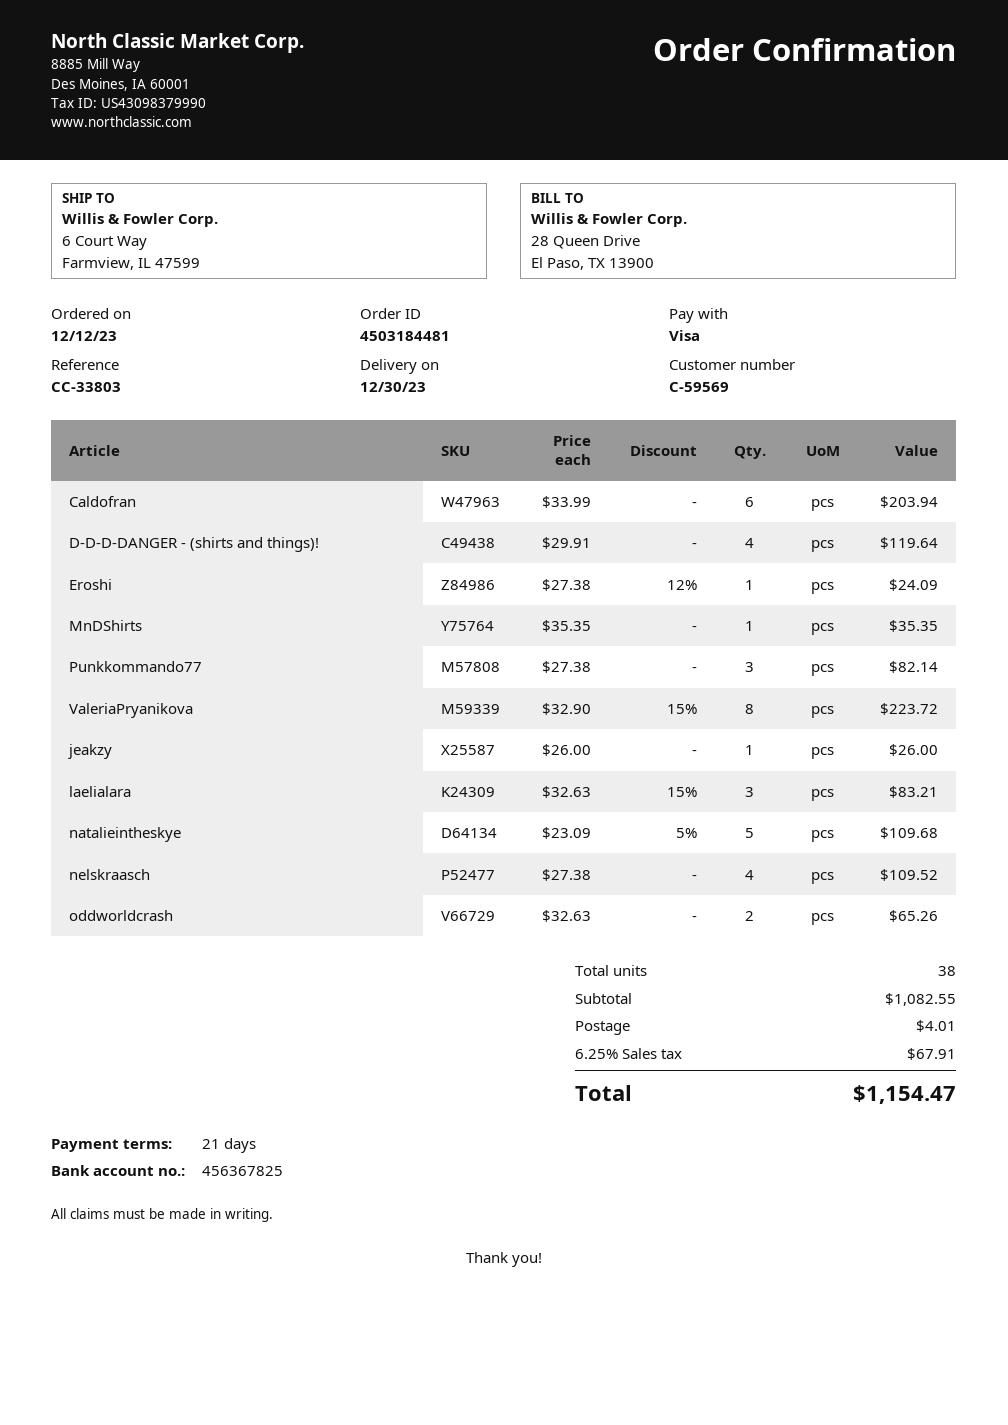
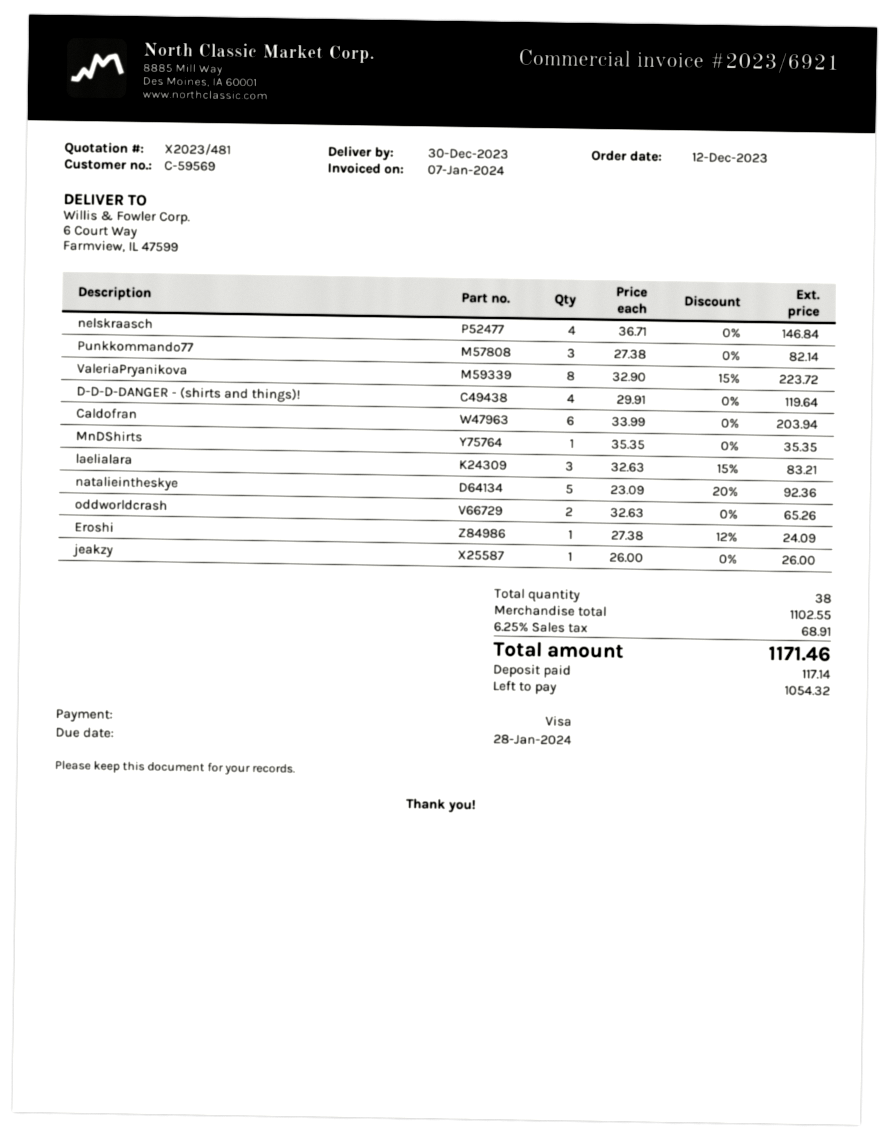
natalieintheskye: 5 x 23.09 - 5% = 109.68 -> 5 x 23.09 - 20% = 92.36
nelskraasch: 4 x 27.38 = 109.52 -> 4 x 36.71 = 146.84
subtotal: 1082.55 -> 1102.55
shipping: 4.01 -> none
tax: 6.25% = 67.91 -> 6.25% = 68.91
total: 1154.47 -> 1171.46

